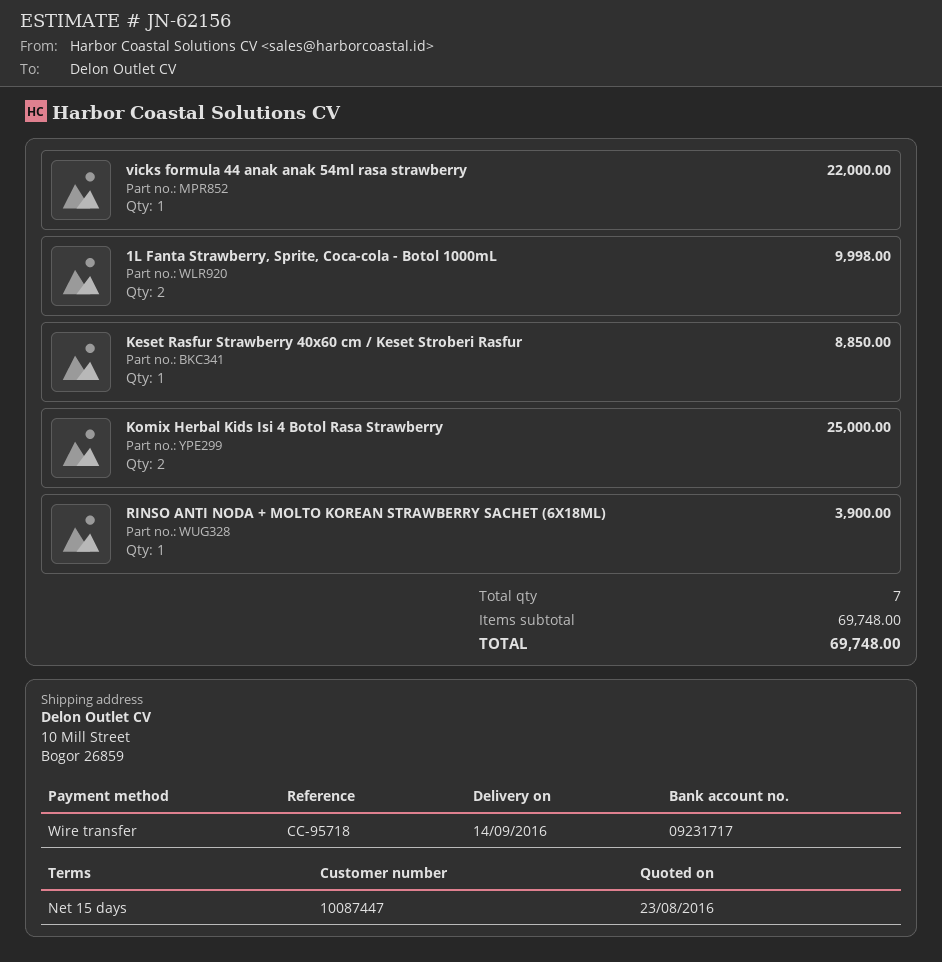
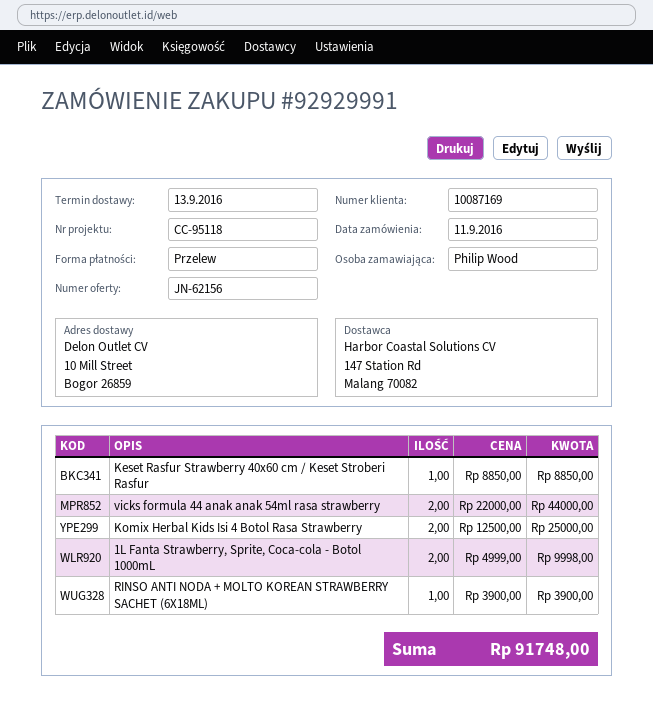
delivery date: 2016-09-14 -> 2016-09-13
customer number: 10087447 -> 10087169
reference: CC-95718 -> CC-95118
vicks formula 44 anak anak 54ml rasa strawberry: 1 for 22000.00 -> 2 for 44000.00
total: 69748.00 -> 91748.00

